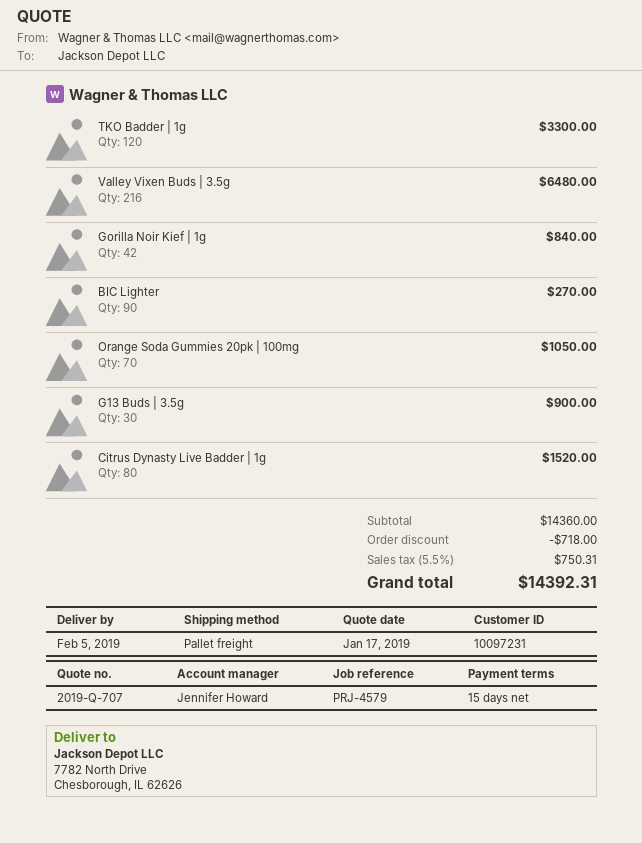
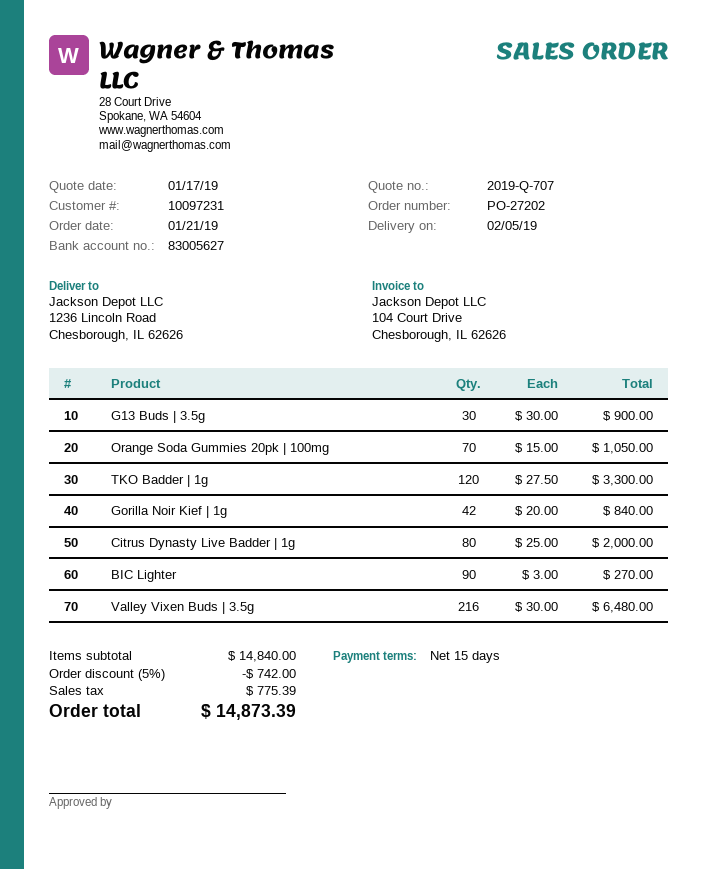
ship to: 7782 North Drive, Chesborough, IL 62626 -> 1236 Lincoln Road, Chesborough, IL 62626
Citrus Dynasty Live Badder | 1g: 80 for 1520.00 -> 80 for 2000.00
subtotal: 14360.00 -> 14840.00
discount: 718.00 -> 742.00
tax: 750.31 -> 775.39
total: 14392.31 -> 14873.39

